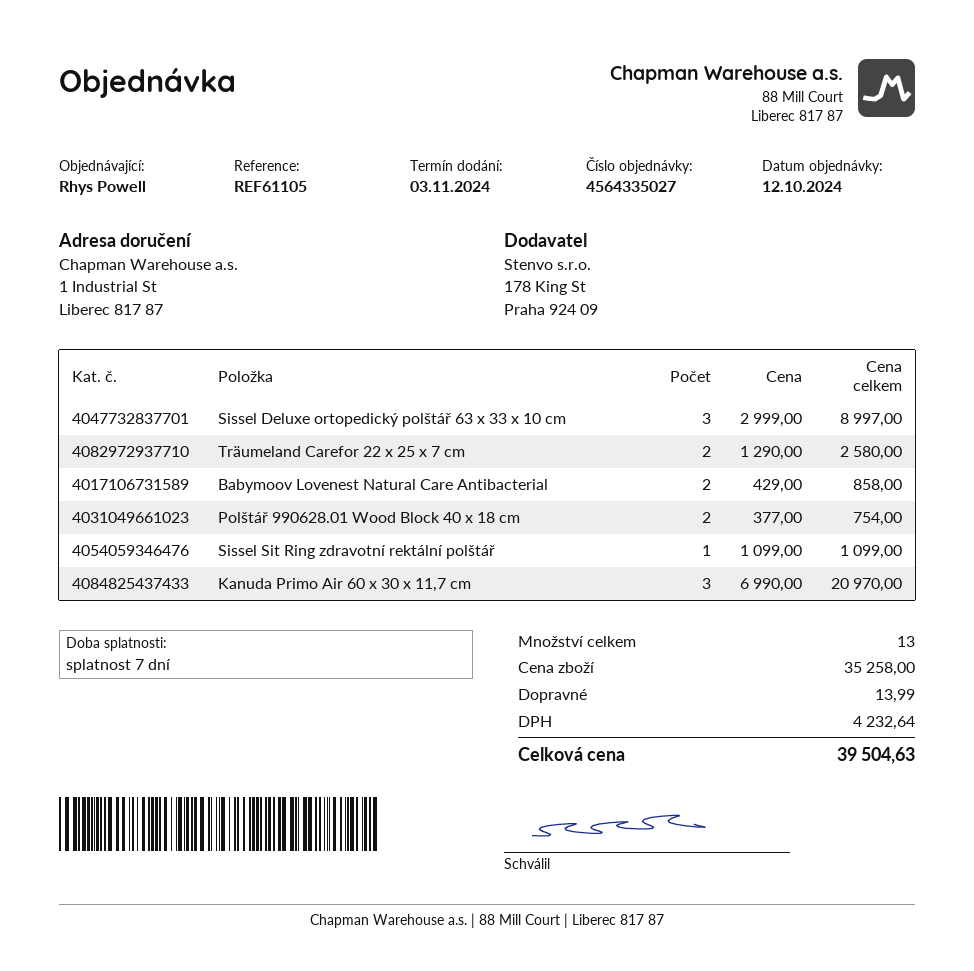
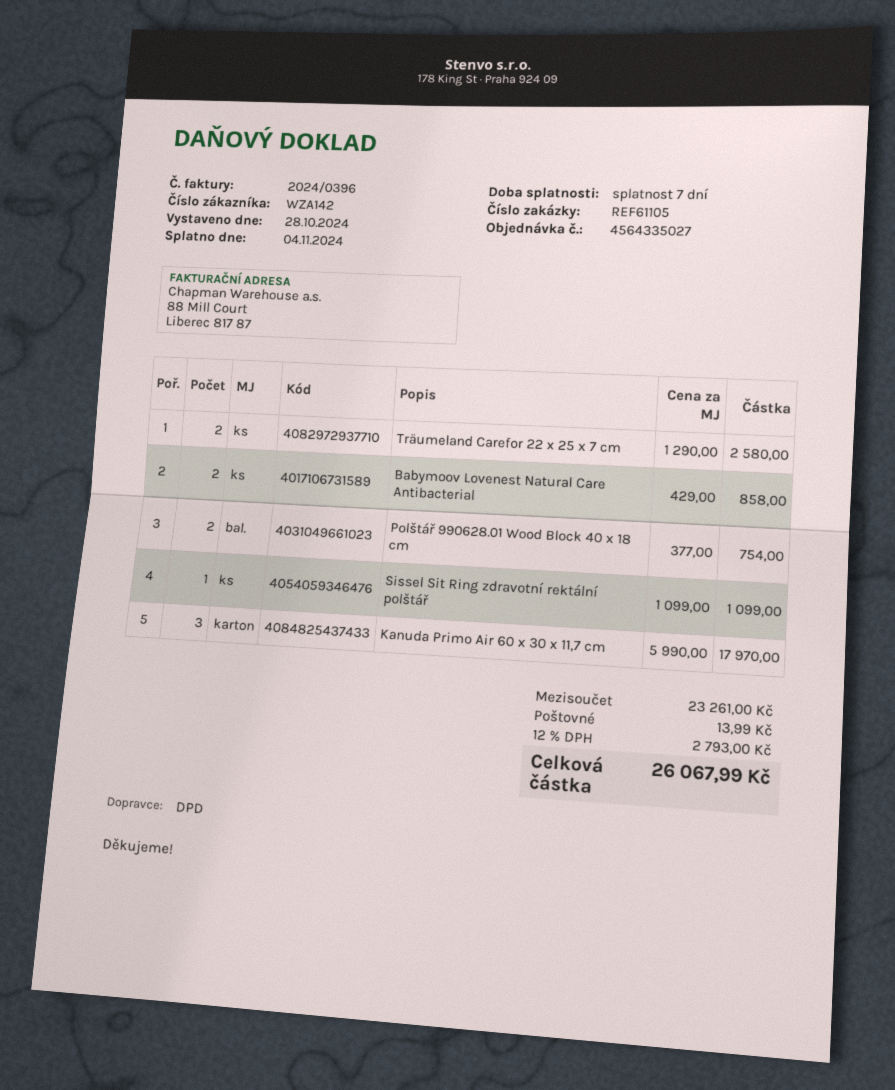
Sissel Deluxe ortopedický polštář 63 x 33 x 10 cm: 3 x 2999.00 = 8997.00 -> none
Kanuda Primo Air 60 x 30 x 11,7 cm: 3 x 6990.00 = 20970.00 -> 3 x 5990.00 = 17970.00
subtotal: 35258.00 -> 23261.00
tax: 4232.64 -> 2793.00
total: 39504.63 -> 26067.99

